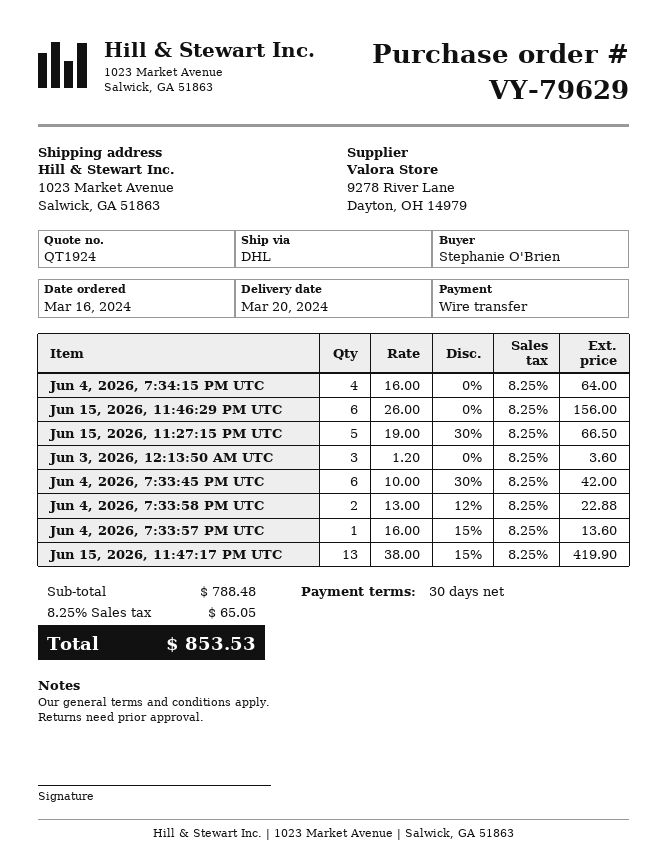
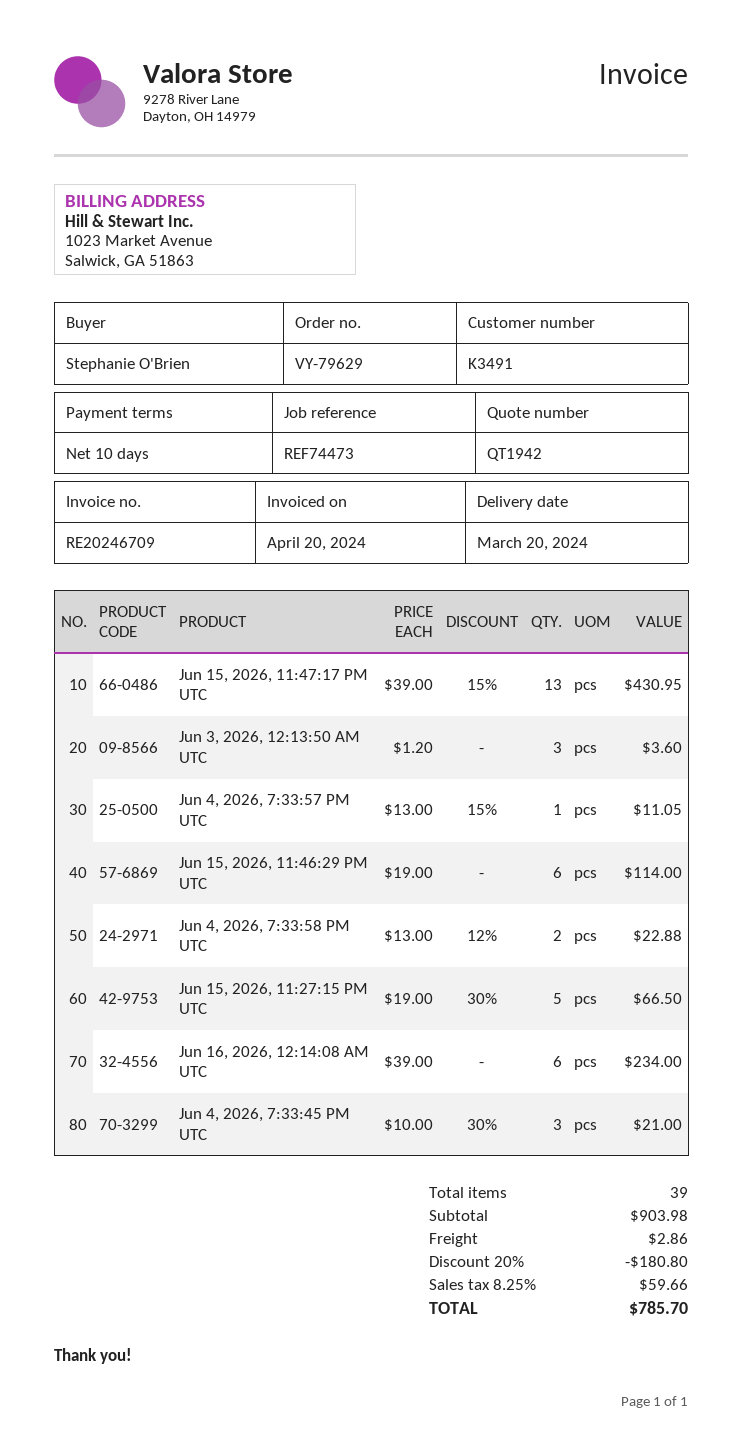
quote number: QT1924 -> QT1942
payment terms: 30 days -> 10 days
Jun 4, 2026, 7:34:15 PM UTC: 4 x 16.00 = 64.00 -> none
Jun 15, 2026, 11:46:29 PM UTC: 6 x 26.00 = 156.00 -> 6 x 19.00 = 114.00
Jun 4, 2026, 7:33:45 PM UTC: 6 x 10.00 - 30% = 42.00 -> 3 x 10.00 - 30% = 21.00
Jun 4, 2026, 7:33:57 PM UTC: 1 x 16.00 - 15% = 13.60 -> 1 x 13.00 - 15% = 11.05
Jun 15, 2026, 11:47:17 PM UTC: 13 x 38.00 - 15% = 419.90 -> 13 x 39.00 - 15% = 430.95
Jun 16, 2026, 12:14:08 AM UTC: none -> 6 x 39.00 = 234.00
subtotal: 788.48 -> 903.98
discount: none -> 20% = 180.80
shipping: none -> 2.86
tax: 8.25% = 65.05 -> 8.25% = 59.66
total: 853.53 -> 785.70

